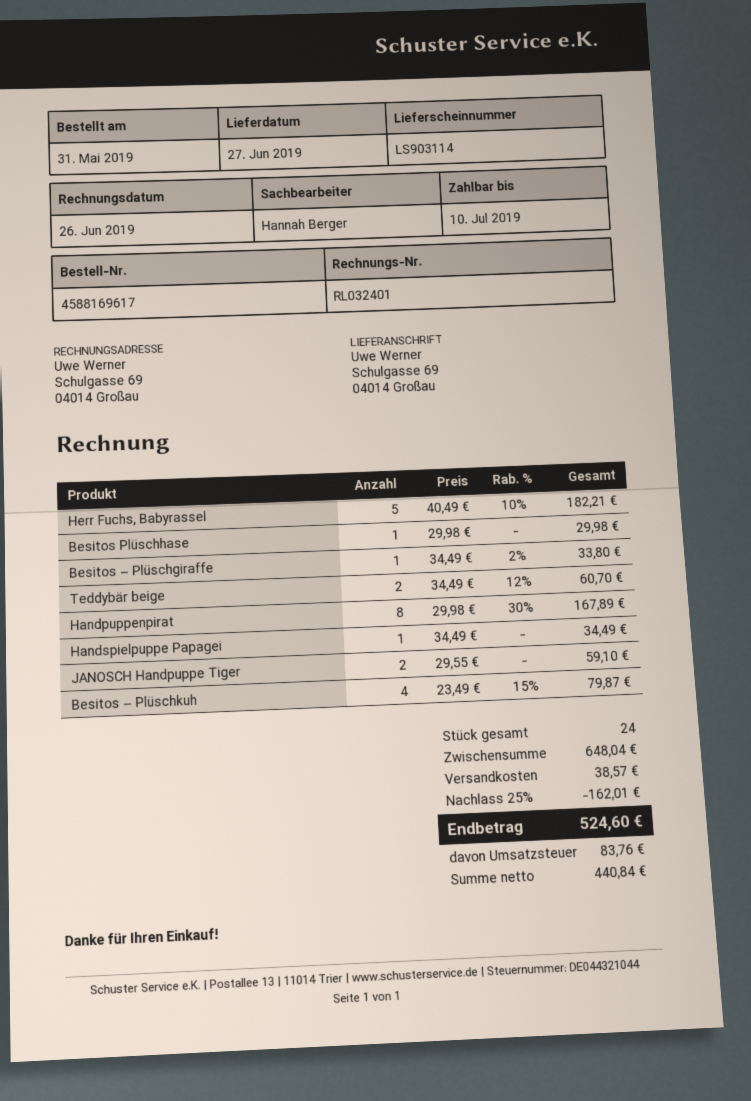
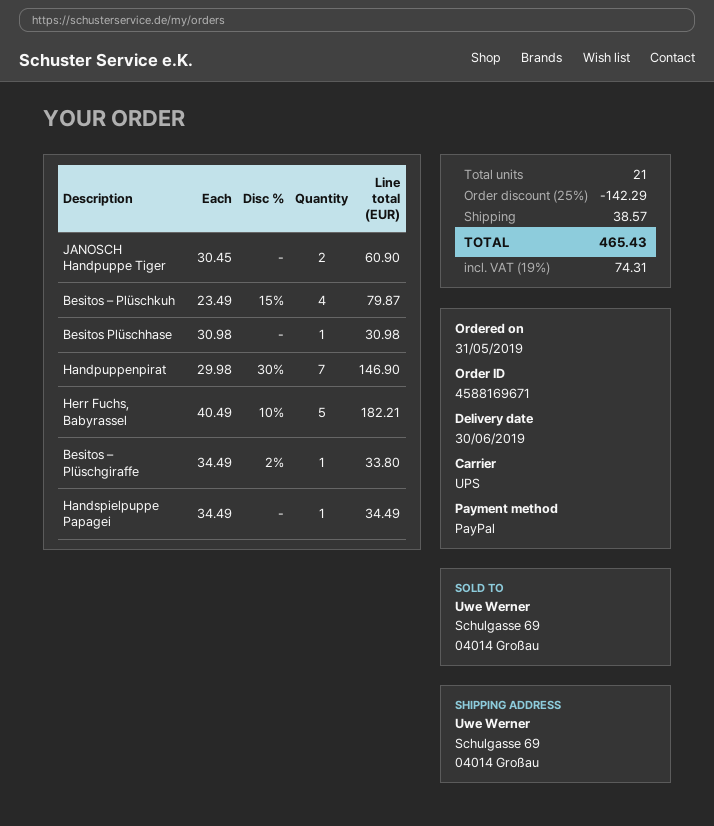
order number: 4588169617 -> 4588169671
delivery date: 2019-06-27 -> 2019-06-30
Besitos Plüschhase: 1 x 29.98 = 29.98 -> 1 x 30.98 = 30.98
Teddybär beige: 2 x 34.49 - 12% = 60.70 -> none
Handpuppenpirat: 8 x 29.98 - 30% = 167.89 -> 7 x 29.98 - 30% = 146.90
JANOSCH Handpuppe Tiger: 2 x 29.55 = 59.10 -> 2 x 30.45 = 60.90
total quantity: 24 -> 21
discount: 25% = 162.01 -> 25% = 142.29
tax: 83.76 -> 74.31
total: 524.60 -> 465.43

